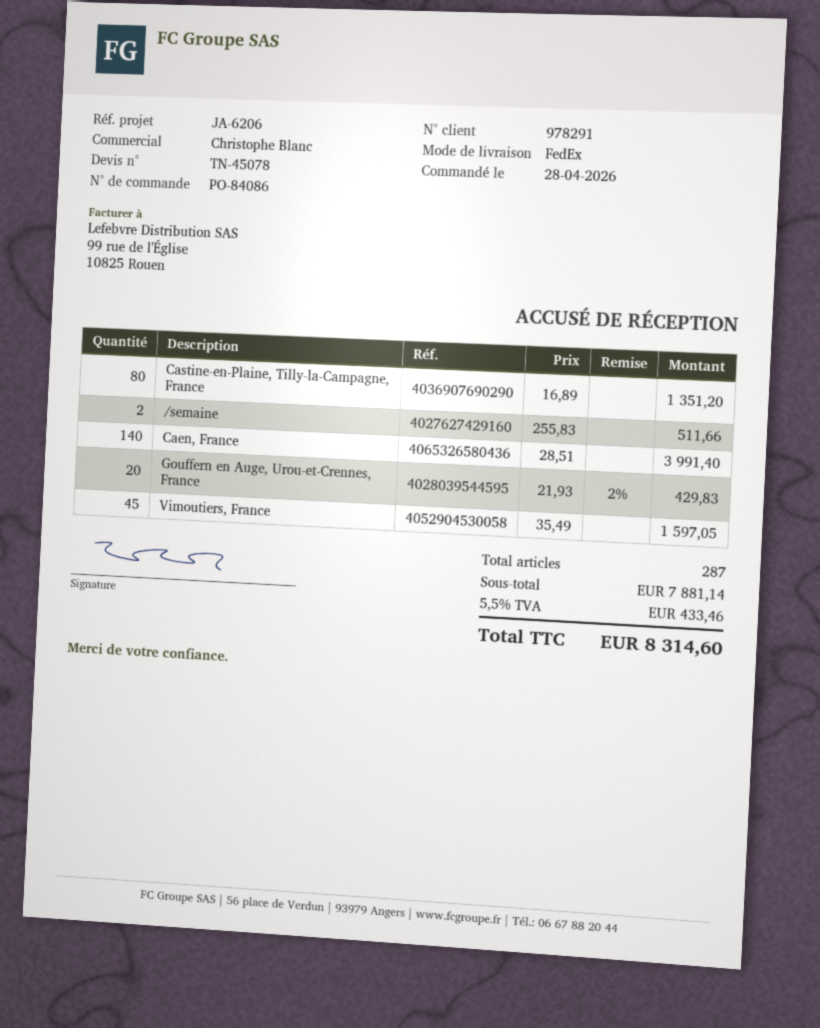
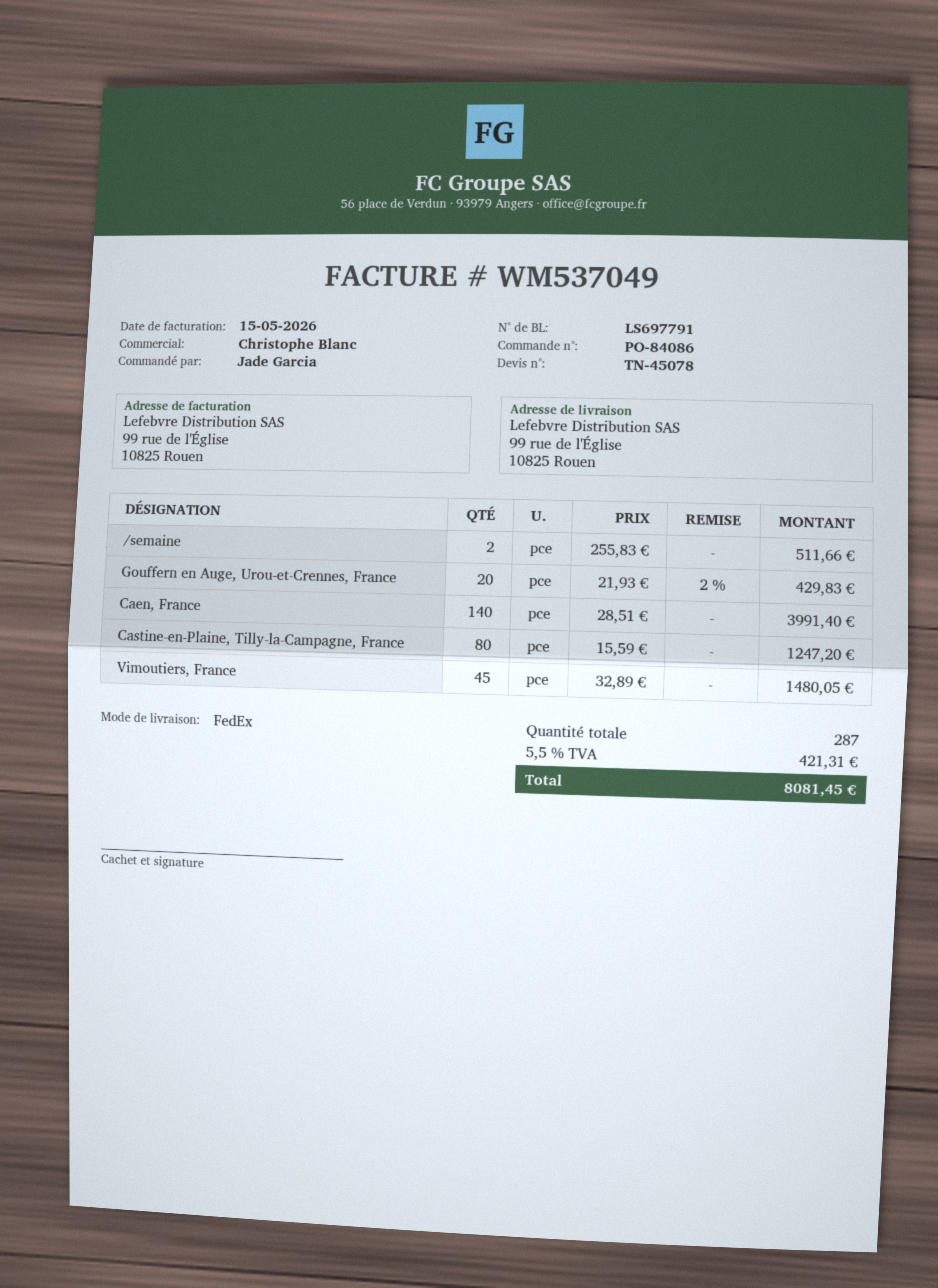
Castine-en-Plaine, Tilly-la-Campagne, France: 80 x 16.89 = 1351.20 -> 80 x 15.59 = 1247.20
Vimoutiers, France: 45 x 35.49 = 1597.05 -> 45 x 32.89 = 1480.05
tax: 5.5% = 433.46 -> 5.5% = 421.31
total: 8314.60 -> 8081.45

